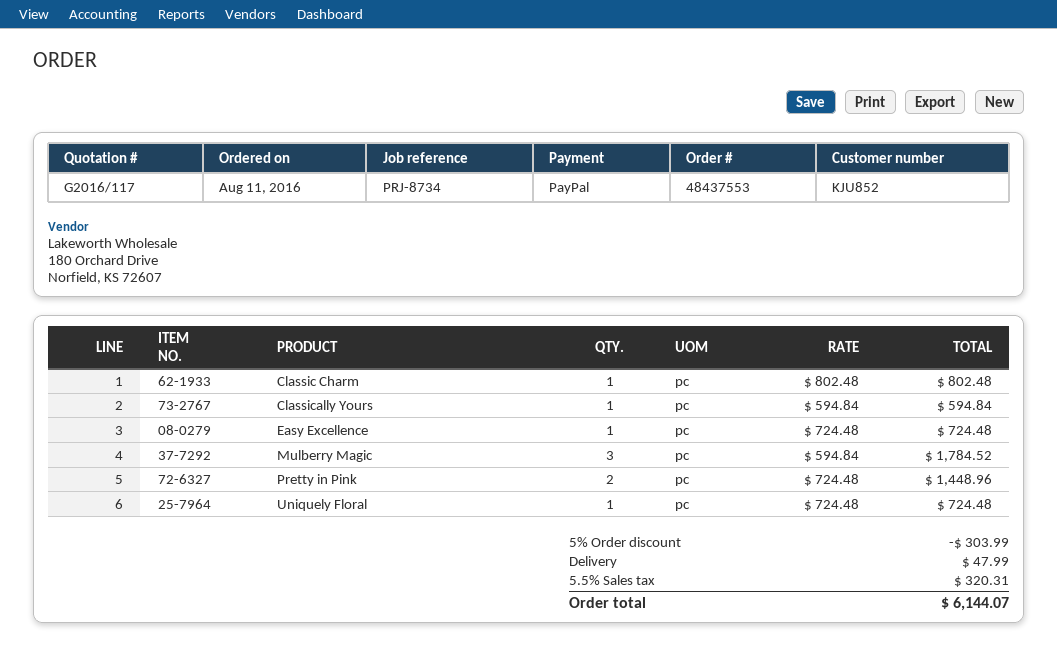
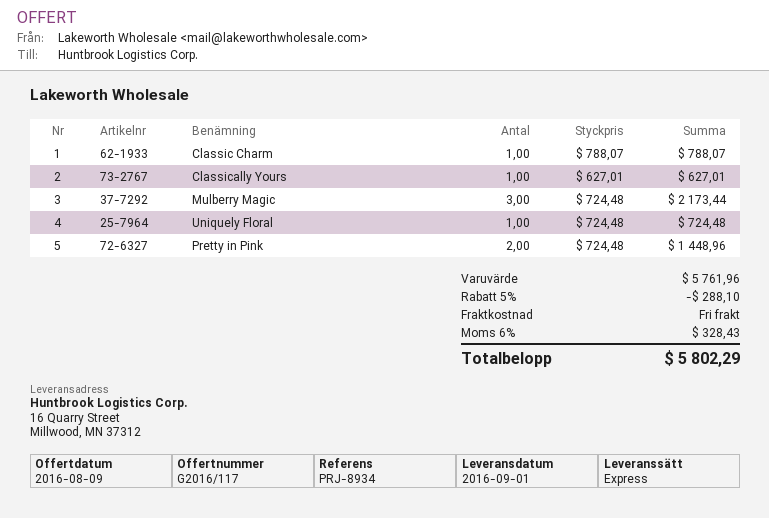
reference: PRJ-8734 -> PRJ-8934
Classic Charm: 1 x 802.48 = 802.48 -> 1 x 788.07 = 788.07
Classically Yours: 1 x 594.84 = 594.84 -> 1 x 627.01 = 627.01
Easy Excellence: 1 x 724.48 = 724.48 -> none
Mulberry Magic: 3 x 594.84 = 1784.52 -> 3 x 724.48 = 2173.44
discount: 5% = 303.99 -> 5% = 288.10
shipping: 47.99 -> 0.00
tax: 5.5% = 320.31 -> 6% = 328.43
total: 6144.07 -> 5802.29

